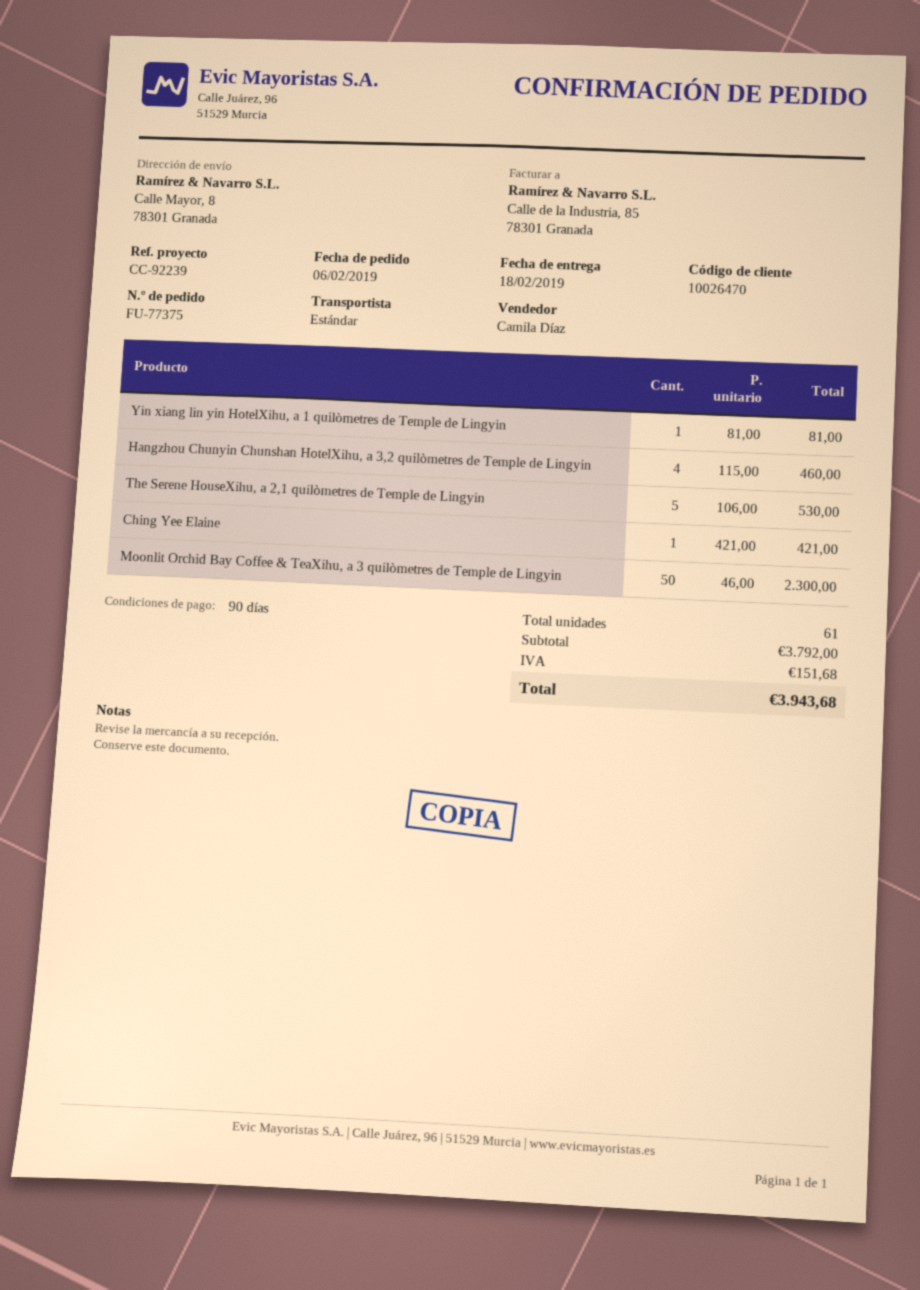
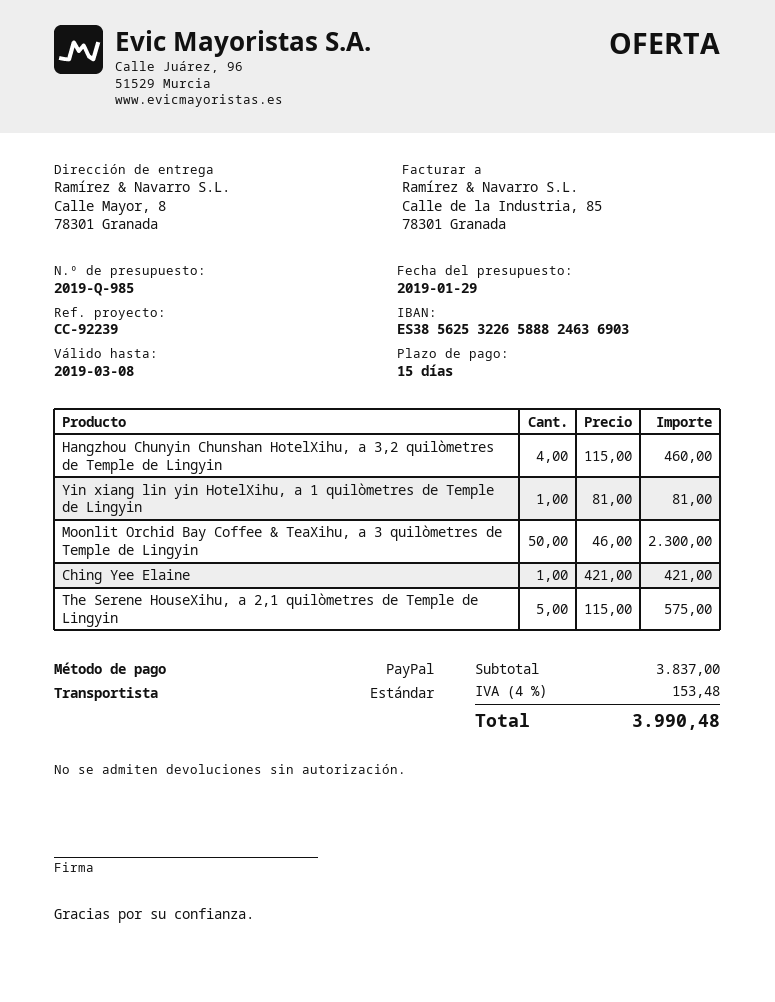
payment terms: 90 days -> 15 days
The Serene HouseXihu, a 2,1 quilòmetres de Temple de Lingyin: 5 x 106.00 = 530.00 -> 5 x 115.00 = 575.00
subtotal: 3792.00 -> 3837.00
tax: 151.68 -> 153.48
total: 3943.68 -> 3990.48

